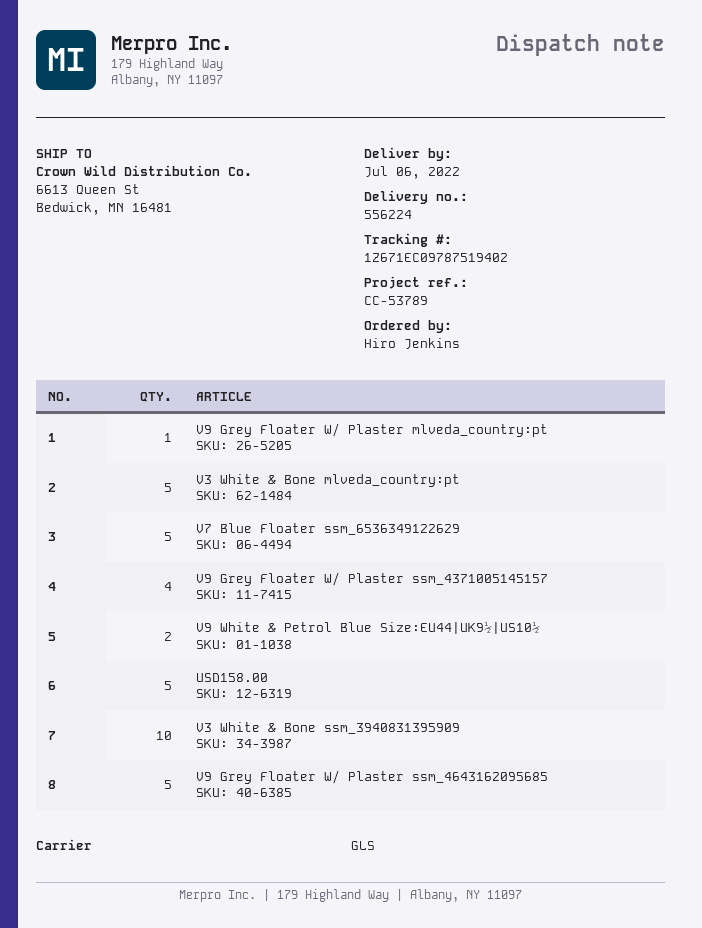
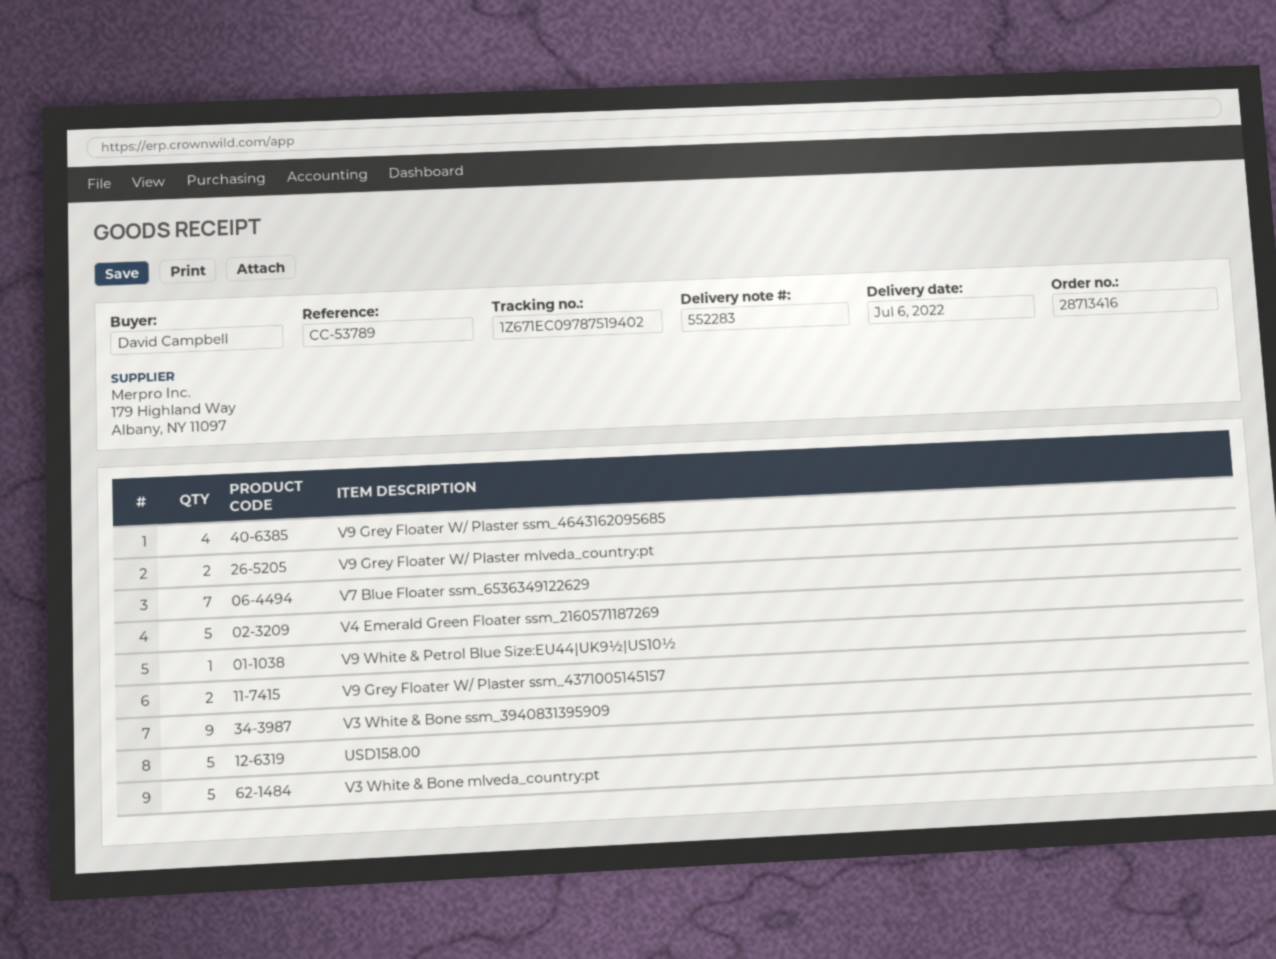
delivery note number: 556224 -> 552283
ordered by: Hiro Jenkins -> David Campbell
V9 Grey Floater W/ Plaster mlveda_country:pt: 1 -> 2
V7 Blue Floater ssm_6536349122629: 5 -> 7
V9 Grey Floater W/ Plaster ssm_4371005145157: 4 -> 2
V9 White & Petrol Blue Size:EU44|UK9½|US10½: 2 -> 1
V3 White & Bone ssm_3940831395909: 10 -> 9
V9 Grey Floater W/ Plaster ssm_4643162095685: 5 -> 4
V4 Emerald Green Floater ssm_2160571187269: none -> 5

